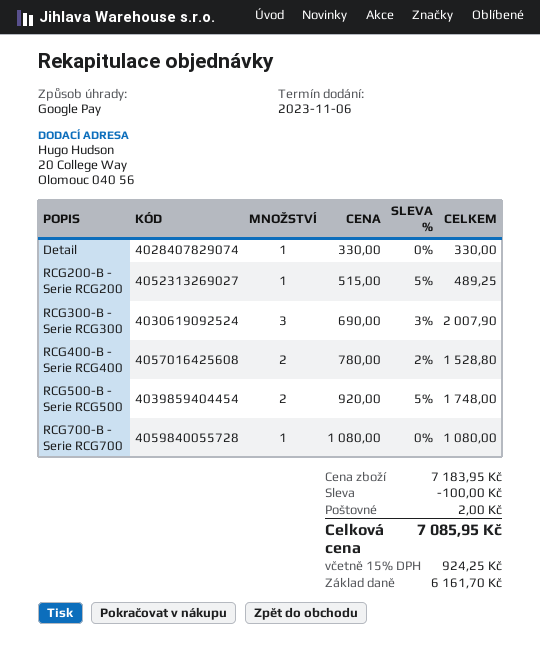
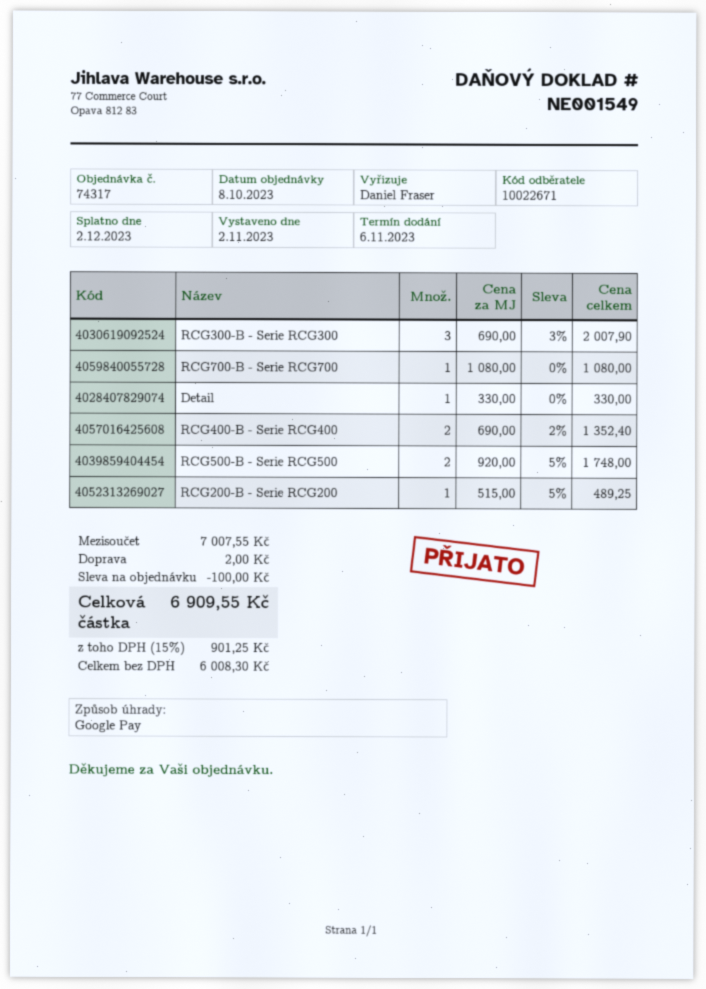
RCG400-B - Serie RCG400: 2 x 780.00 - 2% = 1528.80 -> 2 x 690.00 - 2% = 1352.40
subtotal: 7183.95 -> 7007.55
net: 6161.70 -> 6008.30
tax: 15% = 924.25 -> 15% = 901.25
total: 7085.95 -> 6909.55

